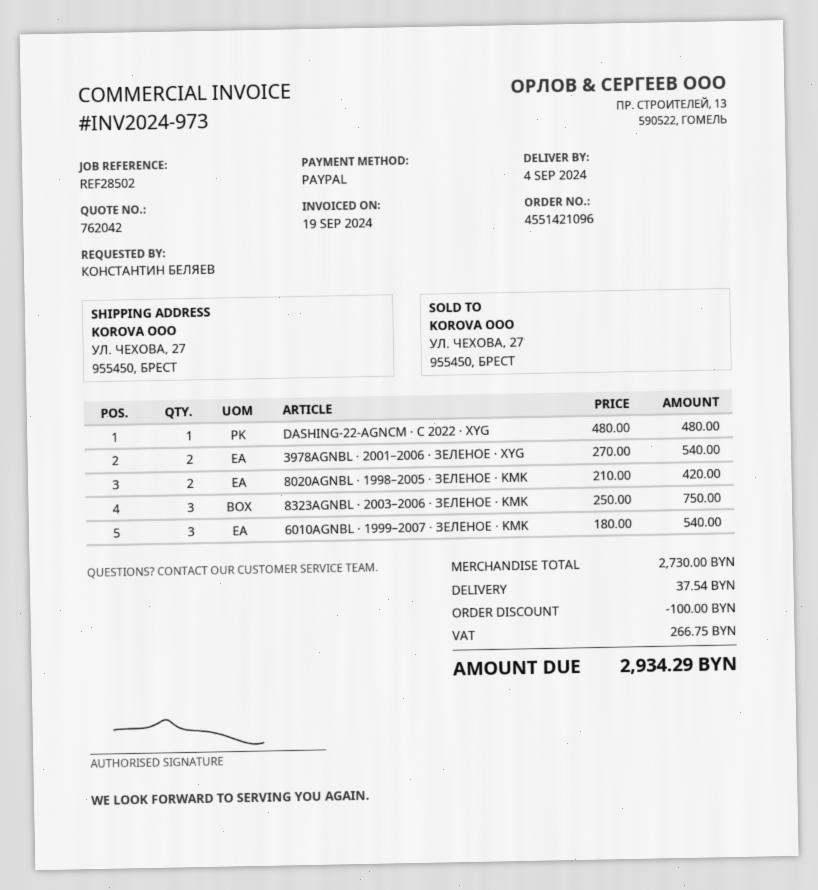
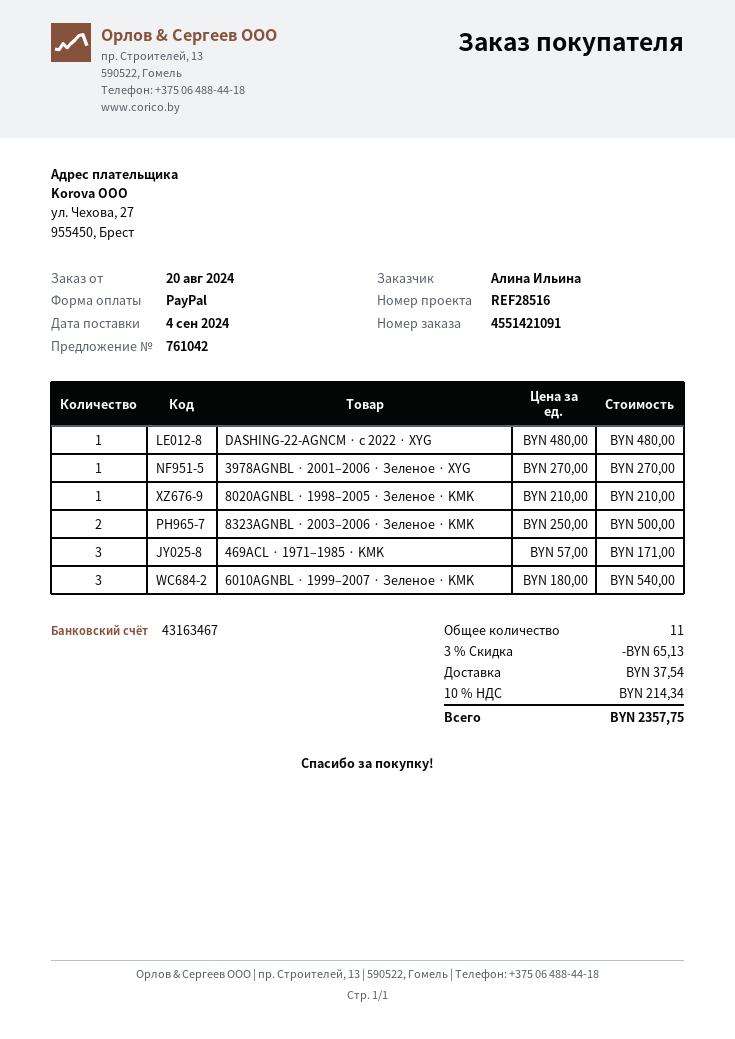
quote number: 762042 -> 761042
order number: 4551421096 -> 4551421091
reference: REF28502 -> REF28516
ordered by: КОНСТАНТИН БЕЛЯЕВ -> Алина Ильина
3978AGNBL · 2001–2006 · ЗЕЛЕНОЕ · XYG: 2 x 270.00 = 540.00 -> 1 x 270.00 = 270.00
8020AGNBL · 1998–2005 · ЗЕЛЕНОЕ · KMK: 2 x 210.00 = 420.00 -> 1 x 210.00 = 210.00
8323AGNBL · 2003–2006 · ЗЕЛЕНОЕ · KMK: 3 x 250.00 = 750.00 -> 2 x 250.00 = 500.00
469ACL · 1971–1985 · KMK: none -> 3 x 57.00 = 171.00
discount: 100.00 -> 65.13
tax: 266.75 -> 214.34
total: 2934.29 -> 2357.75

